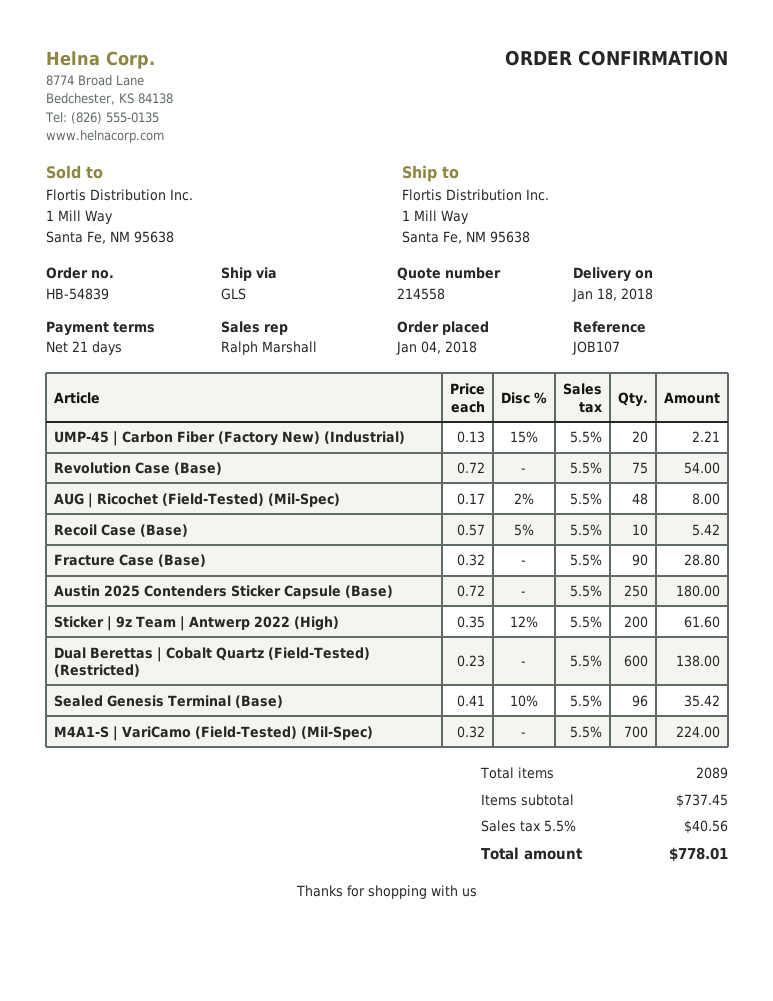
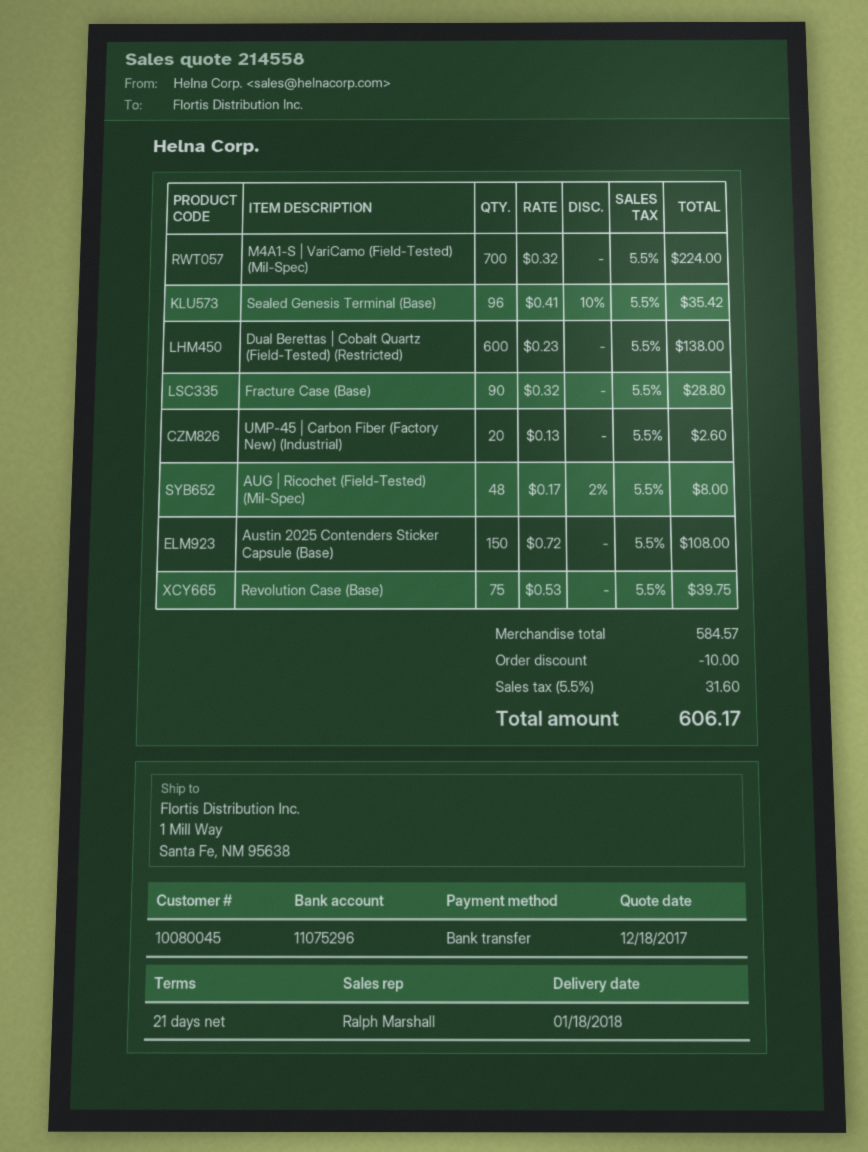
UMP-45 | Carbon Fiber (Factory New) (Industrial): 20 x 0.13 - 15% = 2.21 -> 20 x 0.13 = 2.60
Revolution Case (Base): 75 x 0.72 = 54.00 -> 75 x 0.53 = 39.75
Recoil Case (Base): 10 x 0.57 - 5% = 5.42 -> none
Austin 2025 Contenders Sticker Capsule (Base): 250 x 0.72 = 180.00 -> 150 x 0.72 = 108.00
Sticker | 9z Team | Antwerp 2022 (High): 200 x 0.35 - 12% = 61.60 -> none
subtotal: 737.45 -> 584.57
discount: none -> 10.00
tax: 5.5% = 40.56 -> 5.5% = 31.60
total: 778.01 -> 606.17

